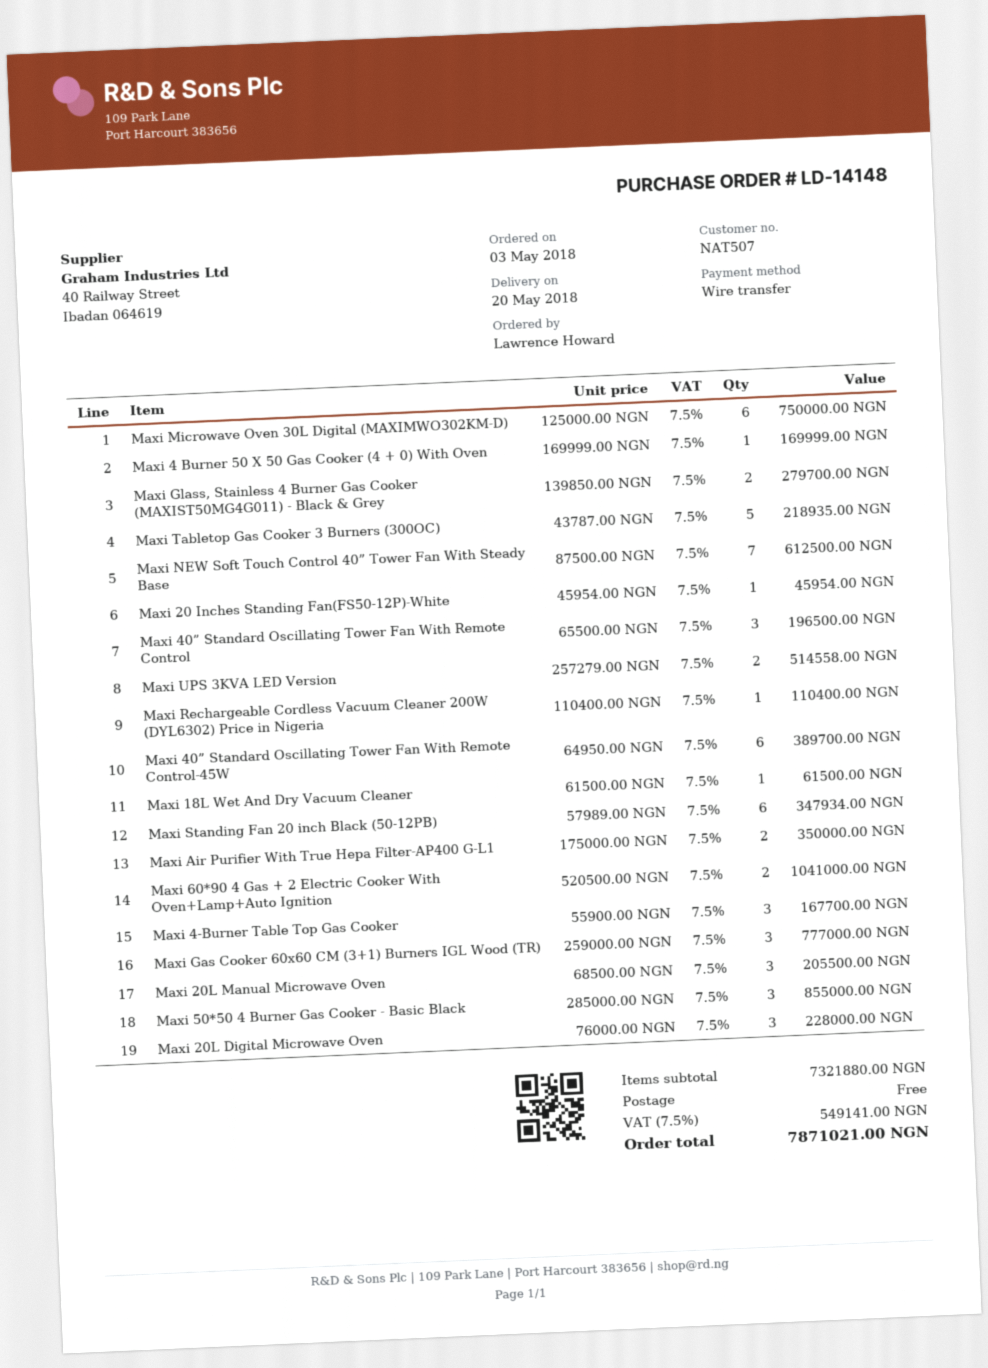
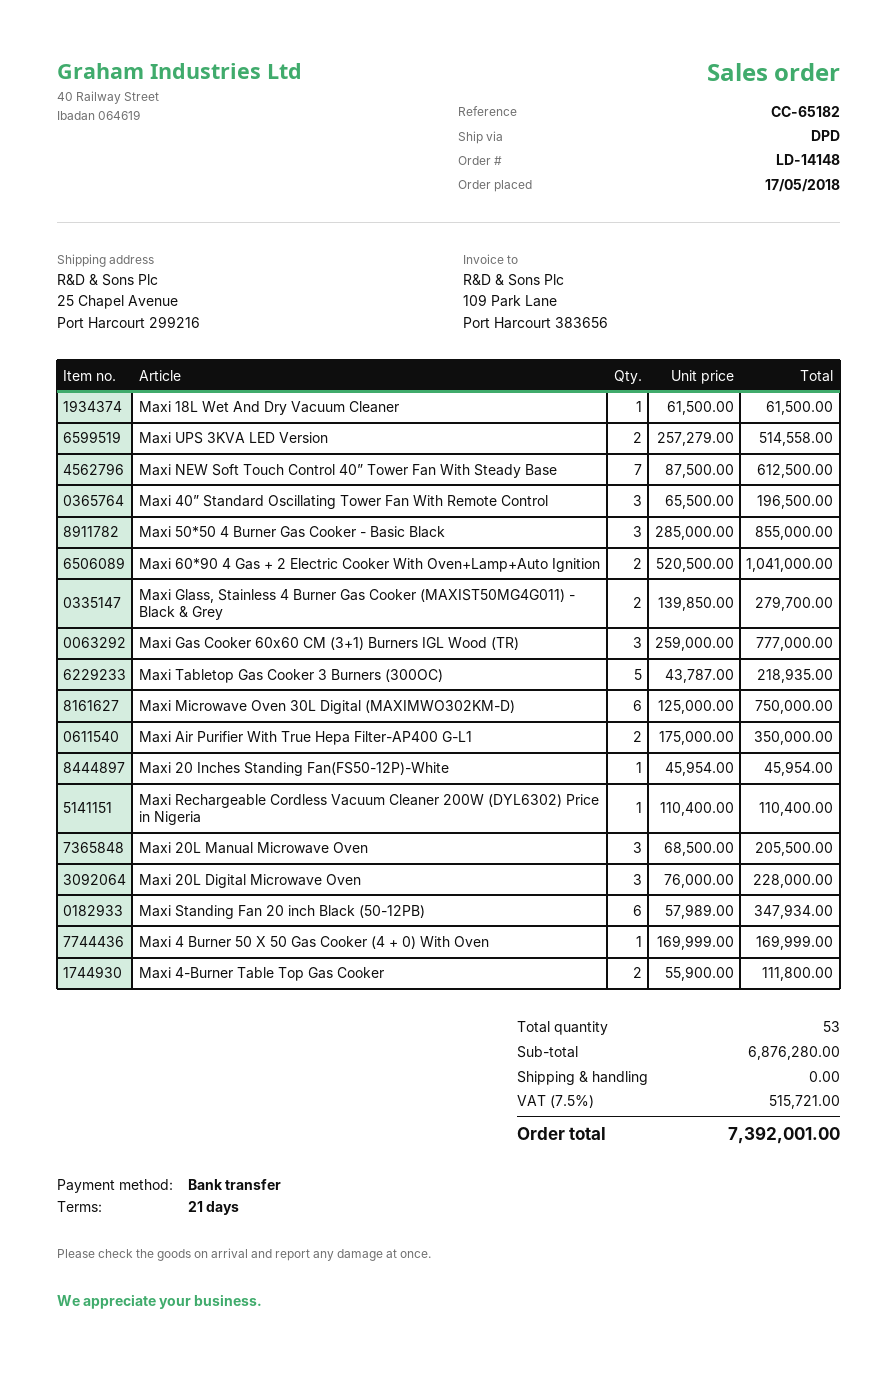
order date: 2018-05-03 -> 2018-05-17
Maxi 40” Standard Oscillating Tower Fan With Remote Control-45W: 6 x 64950.00 = 389700.00 -> none
Maxi 4-Burner Table Top Gas Cooker: 3 x 55900.00 = 167700.00 -> 2 x 55900.00 = 111800.00
subtotal: 7321880.00 -> 6876280.00
tax: 7.5% = 549141.00 -> 7.5% = 515721.00
total: 7871021.00 -> 7392001.00

